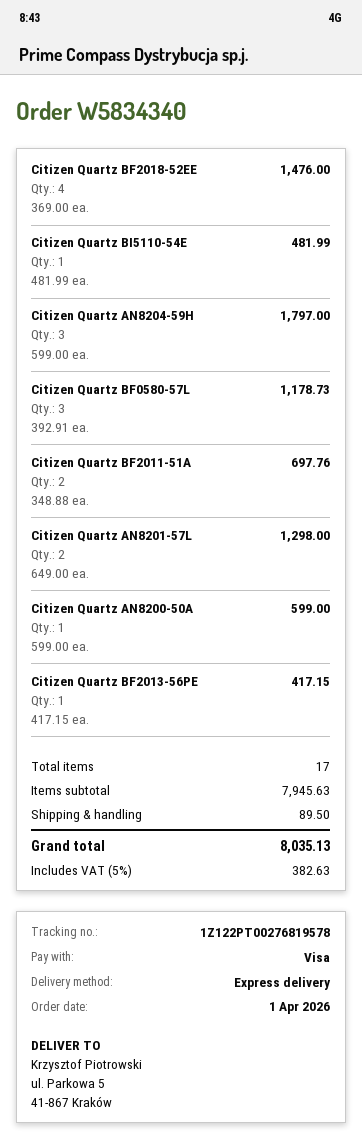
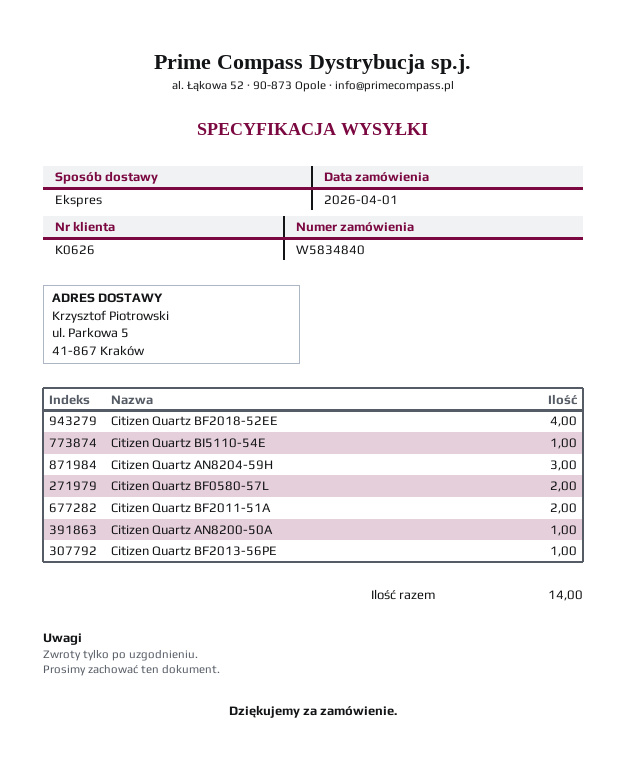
order number: W5834340 -> W5834840
Citizen Quartz BF0580-57L: 3 -> 2
Citizen Quartz AN8201-57L: 2 -> none
total quantity: 17 -> 14

